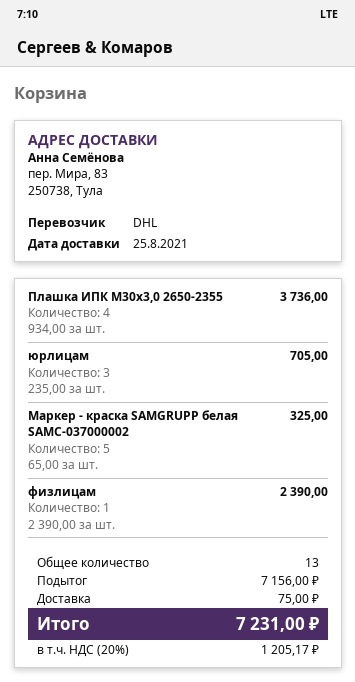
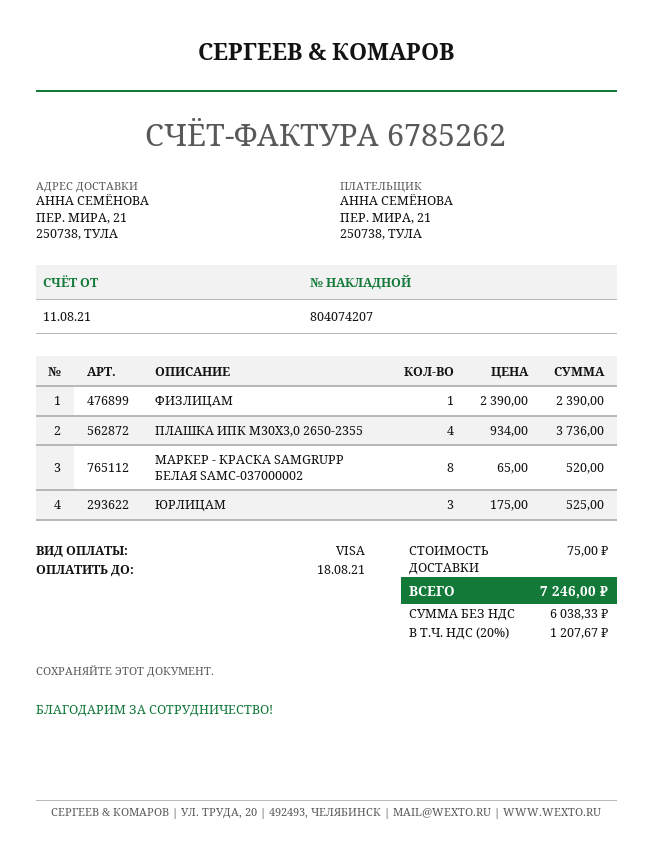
ship to: пер. Мира, 83, 250738, Тула -> ПЕР. МИРА, 21, 250738, ТУЛА
юрлицам: 3 x 235.00 = 705.00 -> 3 x 175.00 = 525.00
Маркер - краска SAMGRUPP белая SAMC-037000002: 5 x 65.00 = 325.00 -> 8 x 65.00 = 520.00
tax: 20% = 1205.17 -> 20% = 1207.67
total: 7231.00 -> 7246.00

